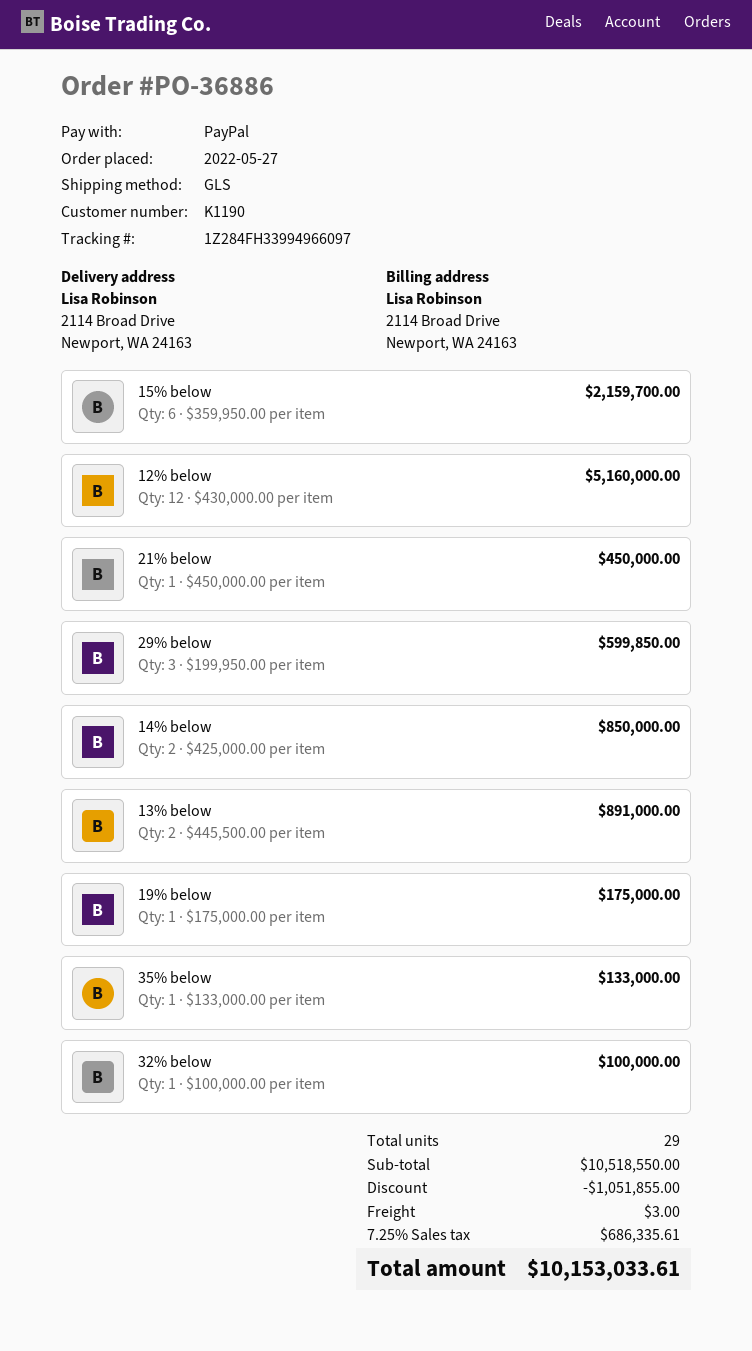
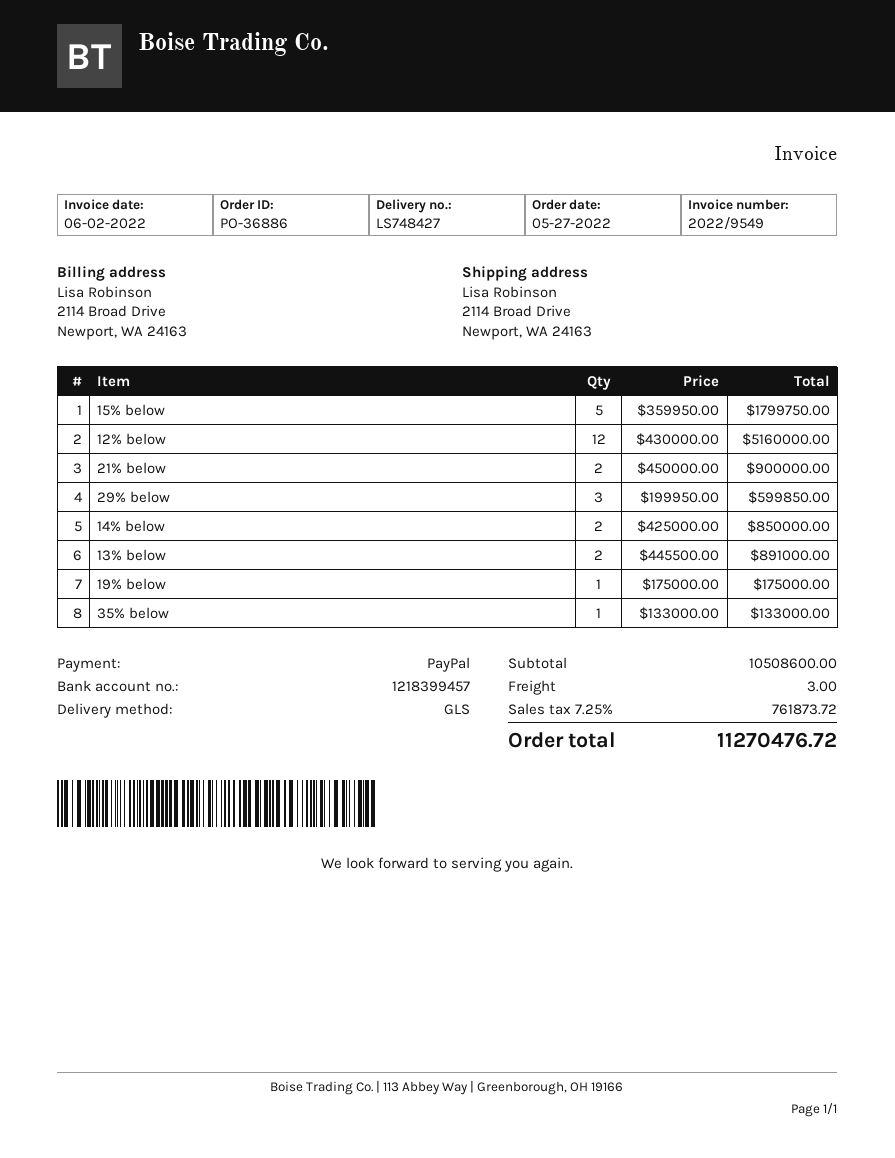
15% below: 6 x 359950.00 = 2159700.00 -> 5 x 359950.00 = 1799750.00
21% below: 1 x 450000.00 = 450000.00 -> 2 x 450000.00 = 900000.00
32% below: 1 x 100000.00 = 100000.00 -> none
subtotal: 10518550.00 -> 10508600.00
discount: 1051855.00 -> none
tax: 7.25% = 686335.61 -> 7.25% = 761873.72
total: 10153033.61 -> 11270476.72

